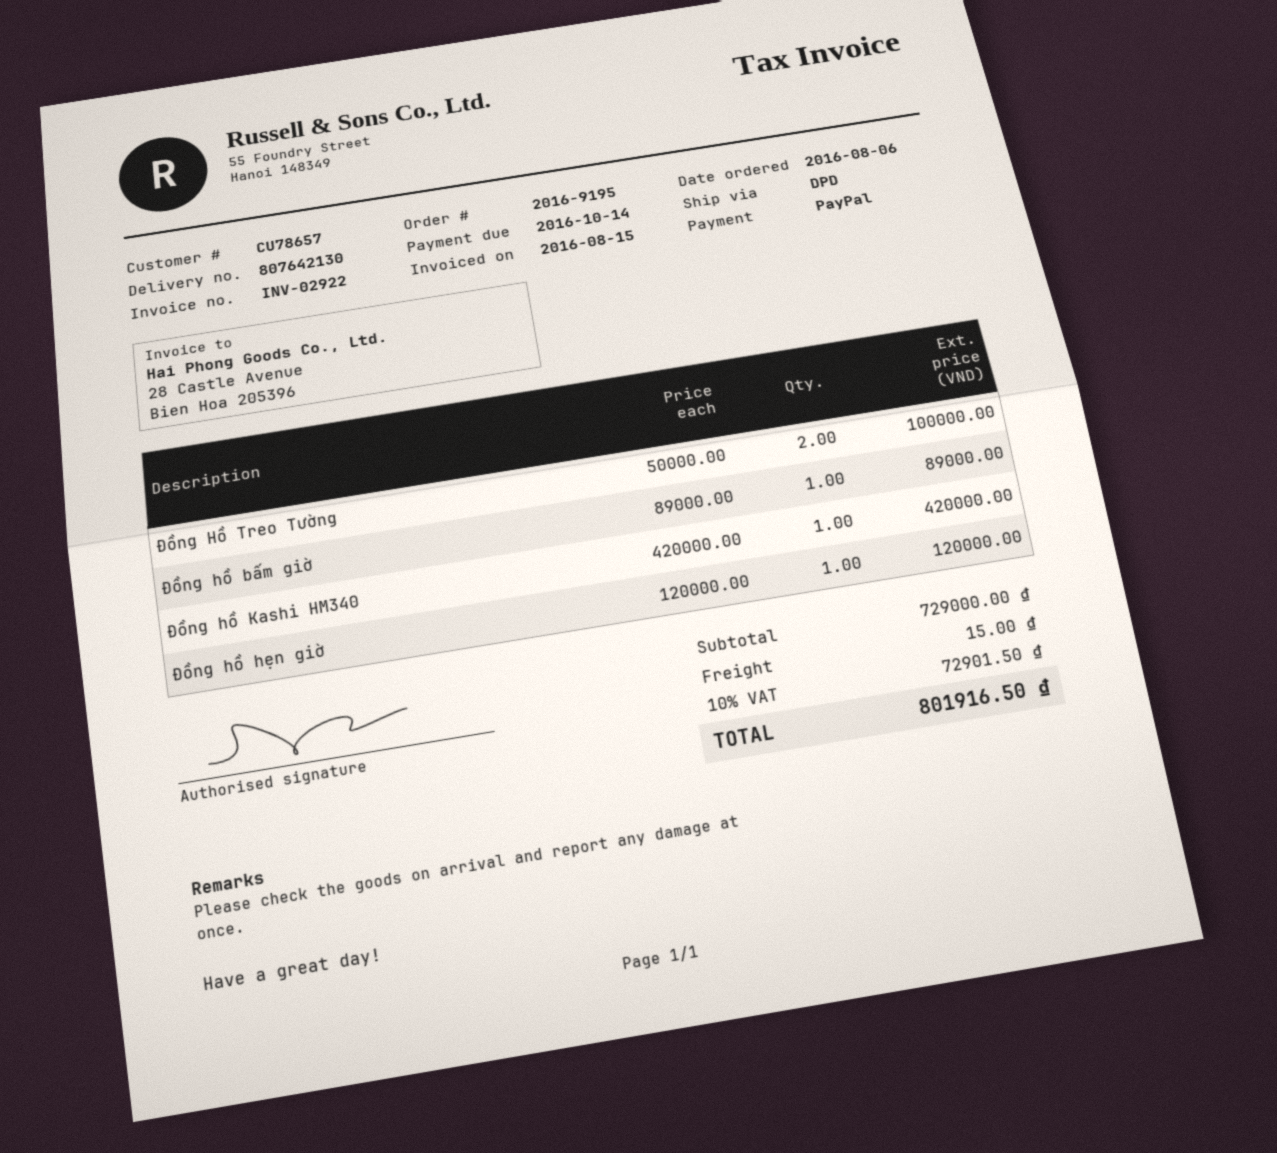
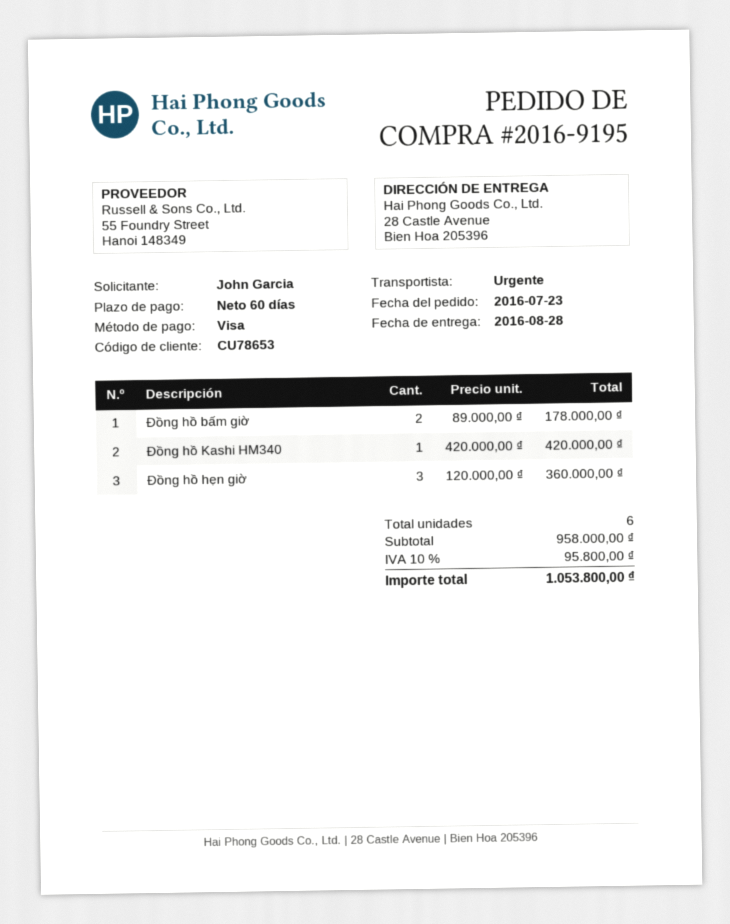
order date: 2016-08-06 -> 2016-07-23
customer number: CU78657 -> CU78653
payment method: PayPal -> Visa
shipping method: DPD -> express
Đồng Hồ Treo Tường: 2 x 50000.00 = 100000.00 -> none
Đồng hồ bấm giờ: 1 x 89000.00 = 89000.00 -> 2 x 89000.00 = 178000.00
Đồng hồ hẹn giờ: 1 x 120000.00 = 120000.00 -> 3 x 120000.00 = 360000.00
subtotal: 729000.00 -> 958000.00
shipping: 15.00 -> none
tax: 10% = 72901.50 -> 10% = 95800.00
total: 801916.50 -> 1053800.00

